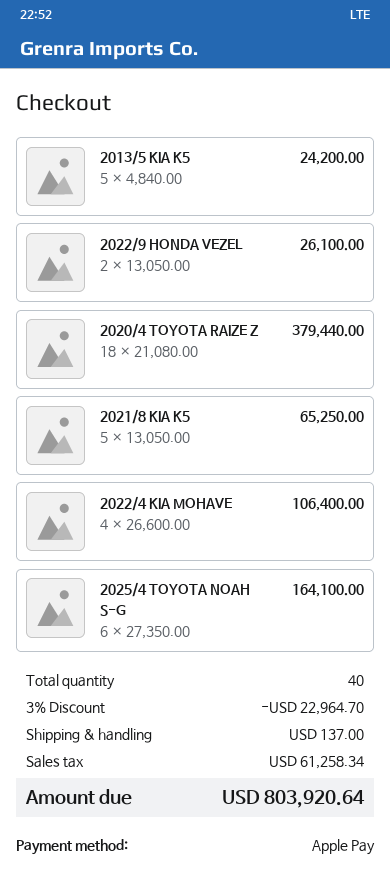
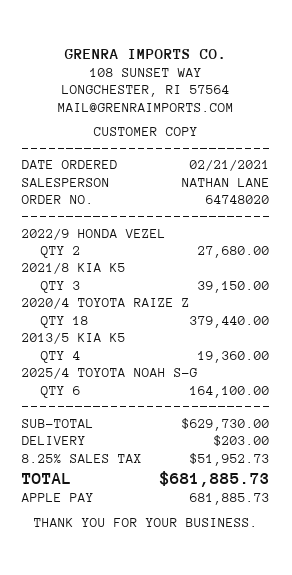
2013/5 KIA K5: 5 for 24200.00 -> 4 for 19360.00
2022/9 HONDA VEZEL: 2 for 26100.00 -> 2 for 27680.00
2021/8 KIA K5: 5 for 65250.00 -> 3 for 39150.00
2022/4 KIA MOHAVE: 4 for 106400.00 -> none
discount: 3% = 22964.70 -> none
shipping: 137.00 -> 203.00
tax: 61258.34 -> 51952.73
total: 803920.64 -> 681885.73

